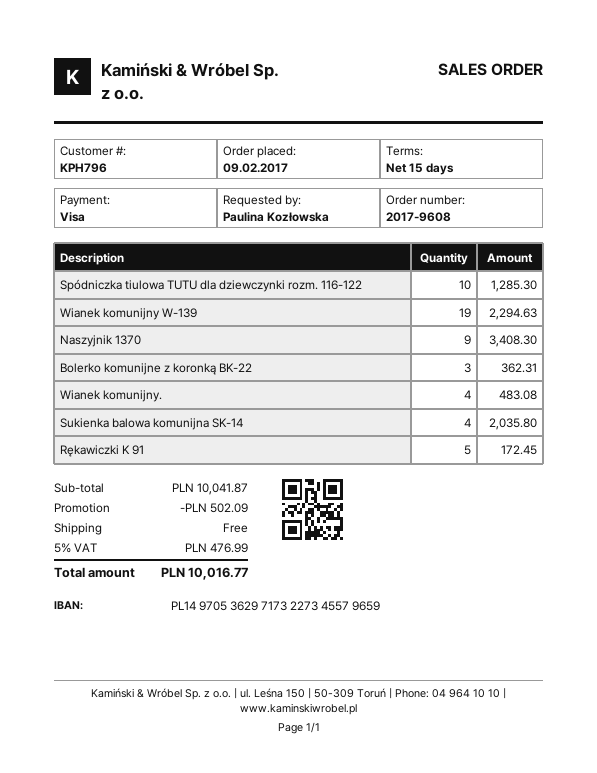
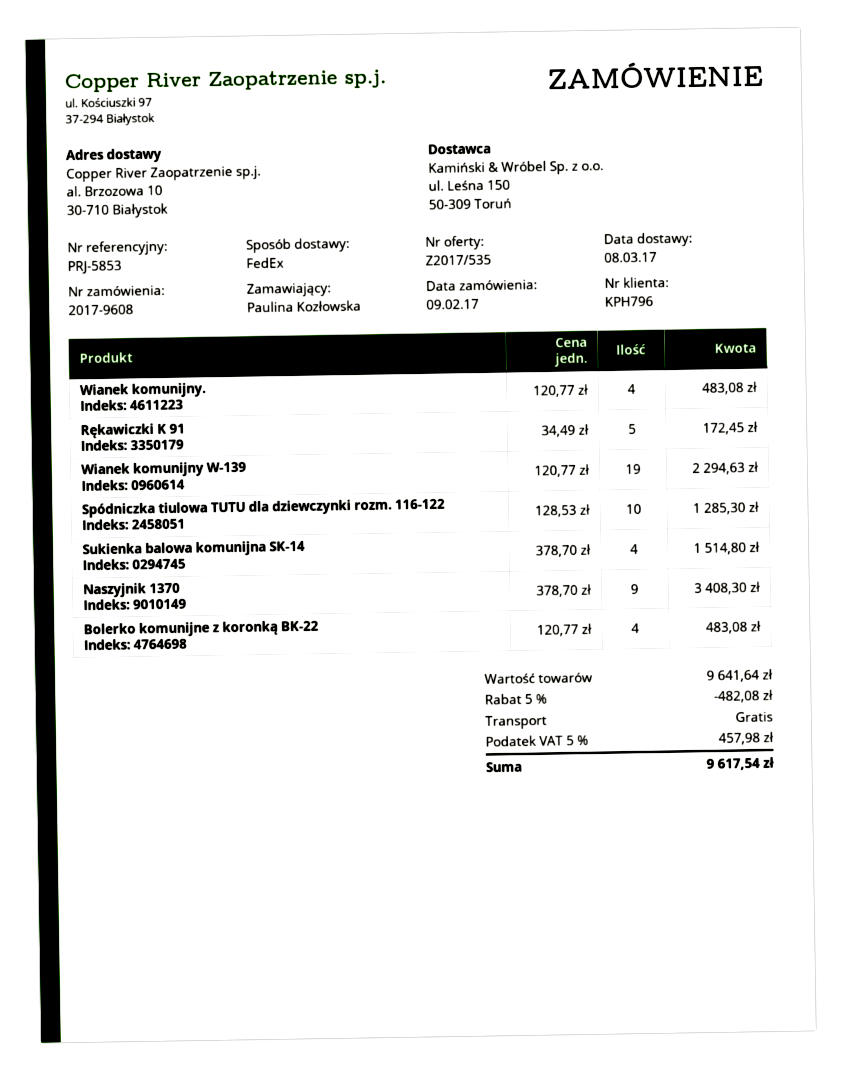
Bolerko komunijne z koronką BK-22: 3 for 362.31 -> 4 for 483.08
Sukienka balowa komunijna SK-14: 4 for 2035.80 -> 4 for 1514.80
subtotal: 10041.87 -> 9641.64
discount: 502.09 -> 482.08
tax: 5% = 476.99 -> 5% = 457.98
total: 10016.77 -> 9617.54

